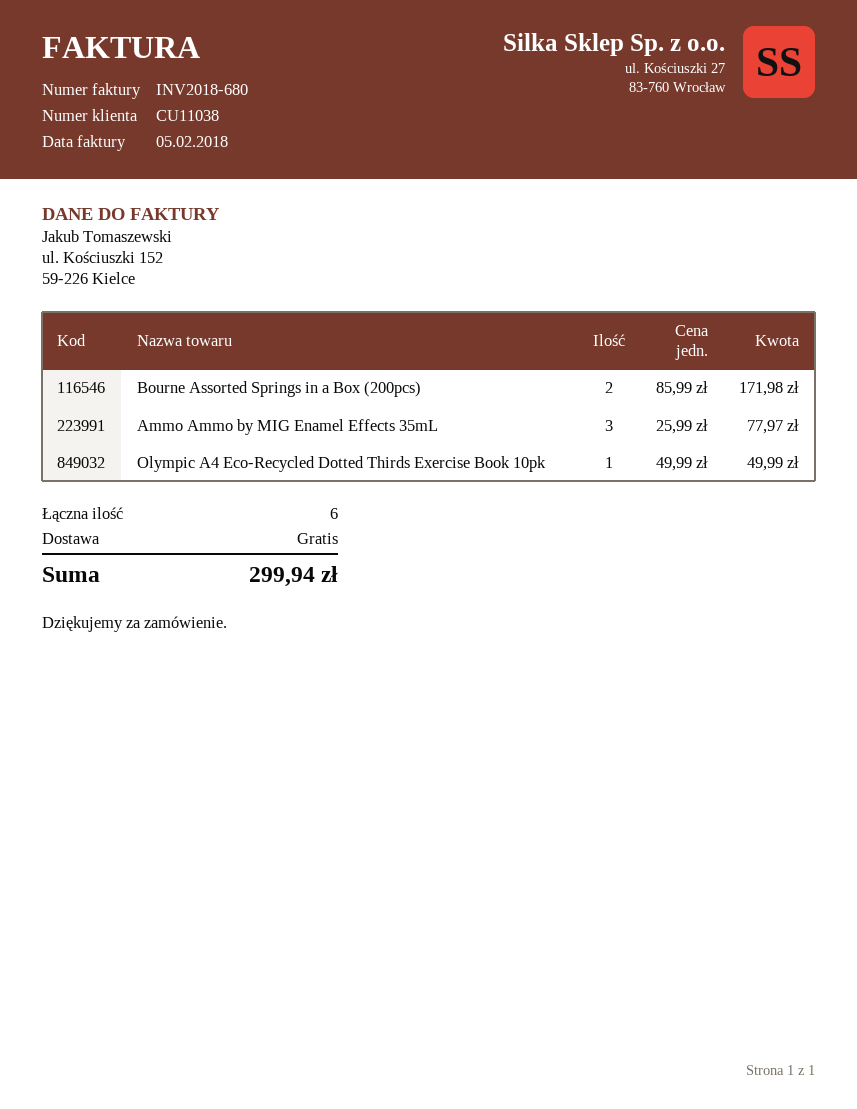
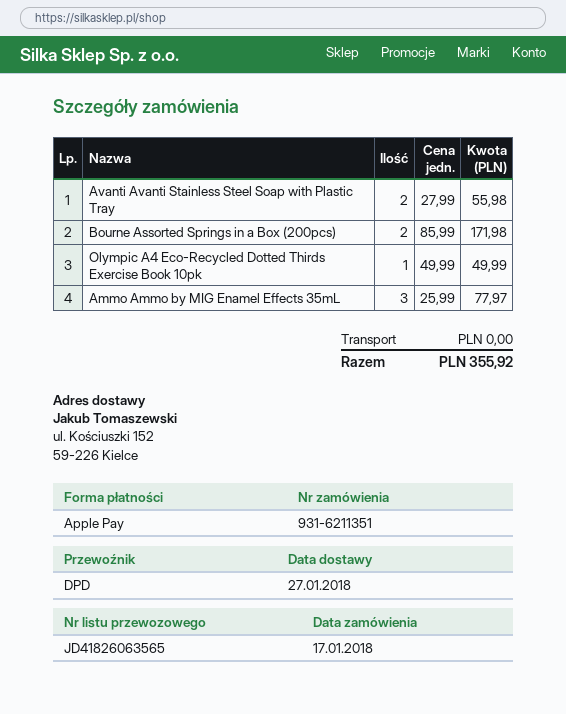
Avanti Avanti Stainless Steel Soap with Plastic Tray: none -> 2 x 27.99 = 55.98
total: 299.94 -> 355.92

